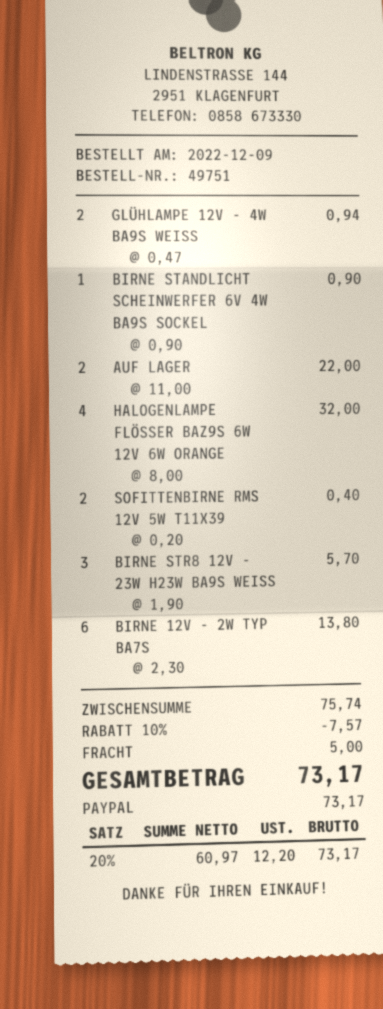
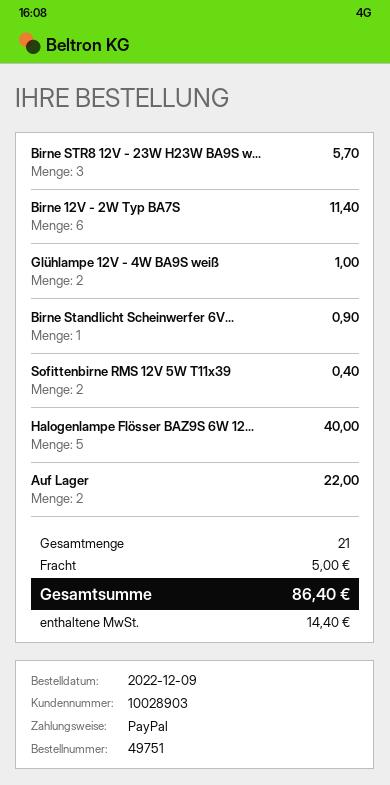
GLÜHLAMPE 12V - 4W BA9S WEISS: 2 for 0.94 -> 2 for 1.00
HALOGENLAMPE FLÖSSER BAZ9S 6W 12V 6W ORANGE: 4 for 32.00 -> 5 for 40.00
BIRNE 12V - 2W TYP BA7S: 6 for 13.80 -> 6 for 11.40
discount: 10% = 7.57 -> none
tax: 12.20 -> 14.40
total: 73.17 -> 86.40

